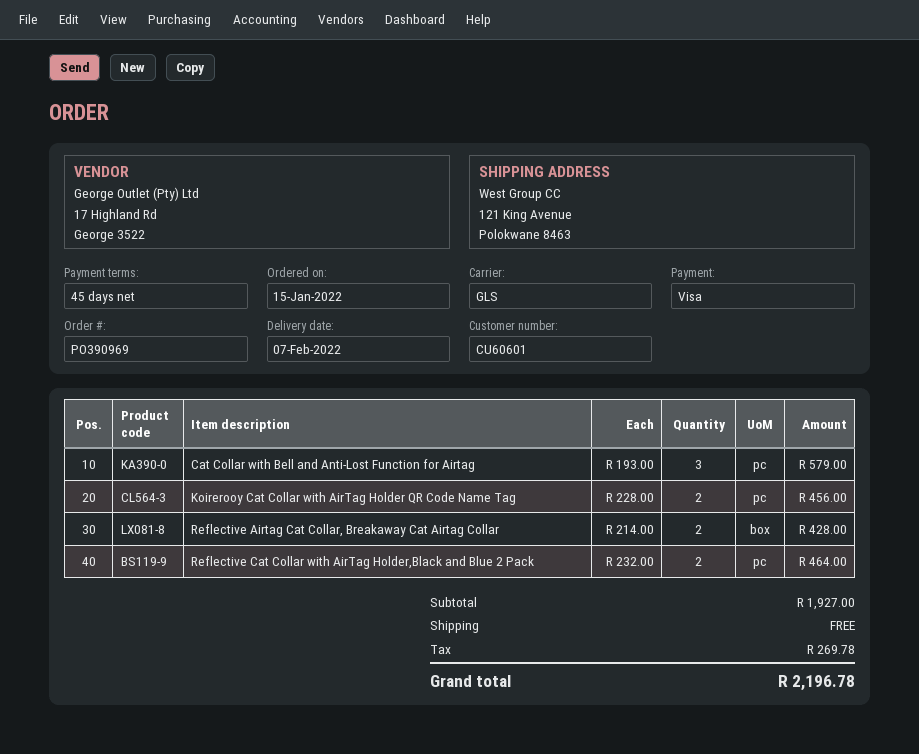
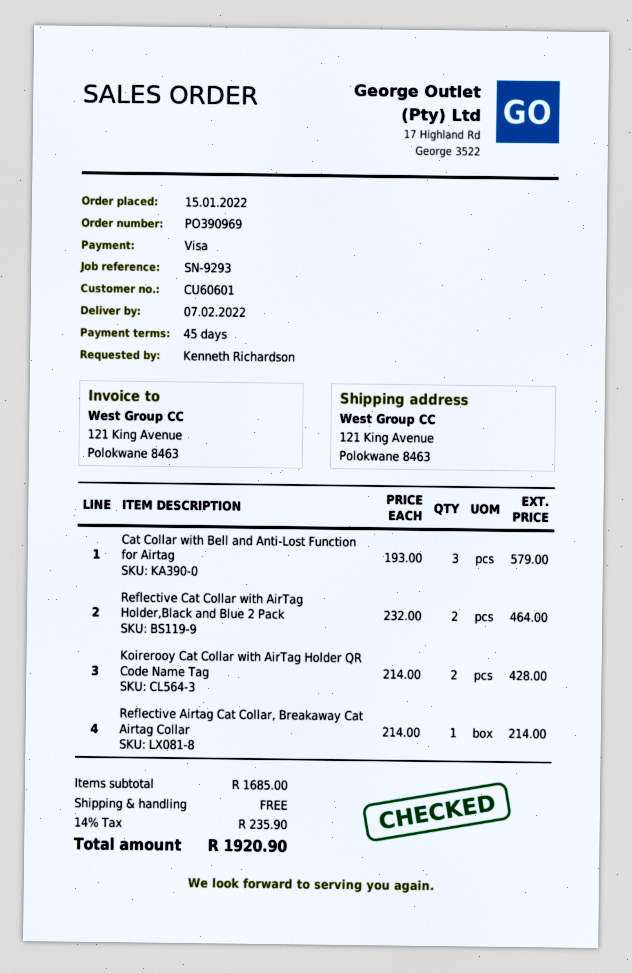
Koirerooy Cat Collar with AirTag Holder QR Code Name Tag: 2 x 228.00 = 456.00 -> 2 x 214.00 = 428.00
Reflective Airtag Cat Collar, Breakaway Cat Airtag Collar: 2 x 214.00 = 428.00 -> 1 x 214.00 = 214.00
subtotal: 1927.00 -> 1685.00
tax: 269.78 -> 235.90
total: 2196.78 -> 1920.90

